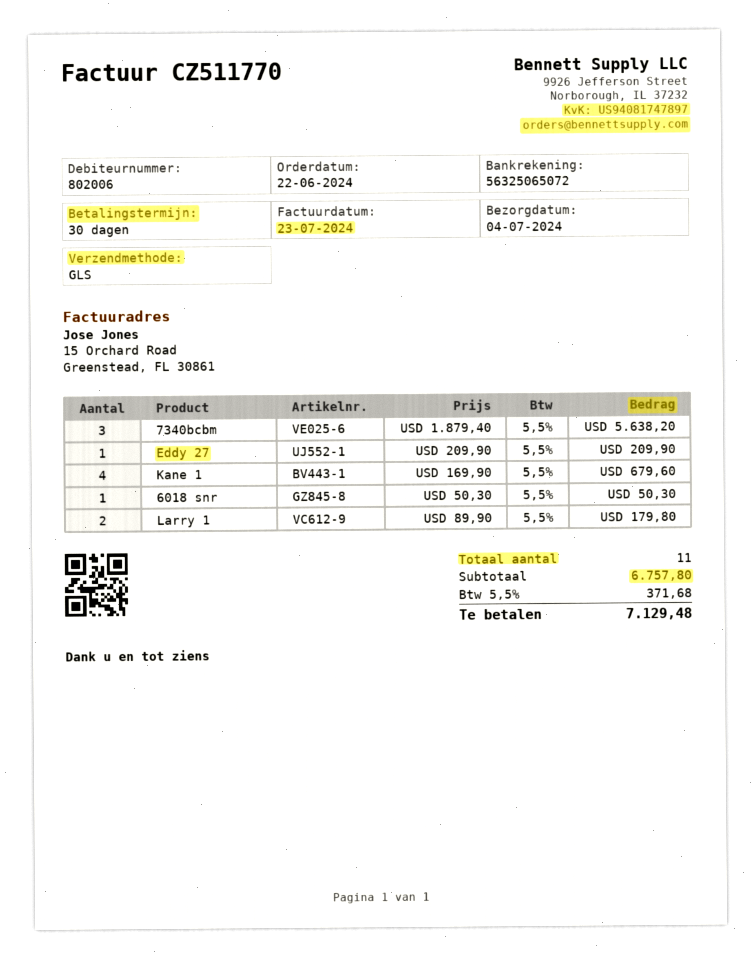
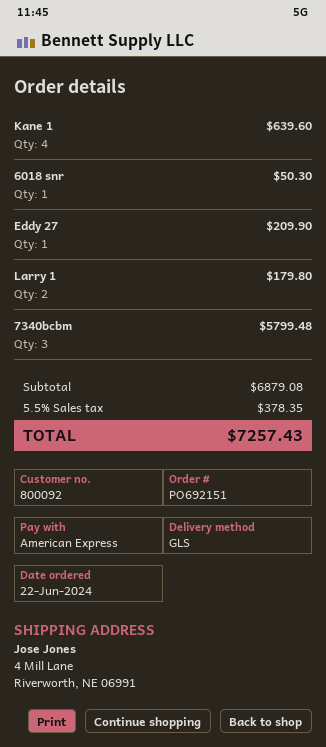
customer number: 802006 -> 800092
7340bcbm: 3 for 5638.20 -> 3 for 5799.48
Kane 1: 4 for 679.60 -> 4 for 639.60
subtotal: 6757.80 -> 6879.08
tax: 5.5% = 371.68 -> 5.5% = 378.35
total: 7129.48 -> 7257.43

